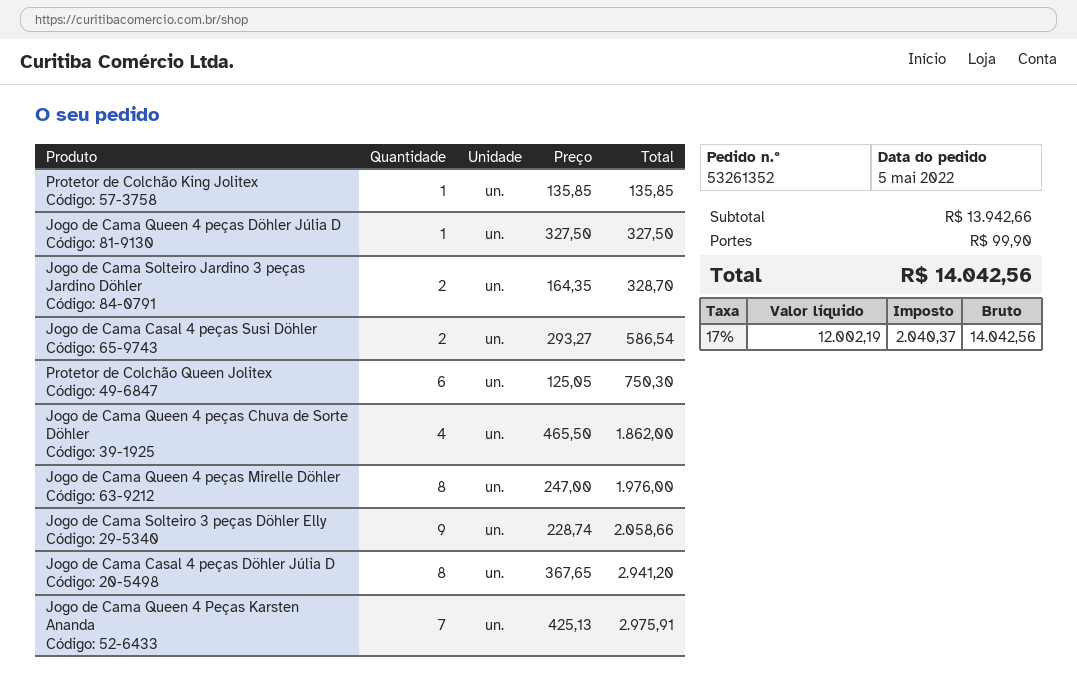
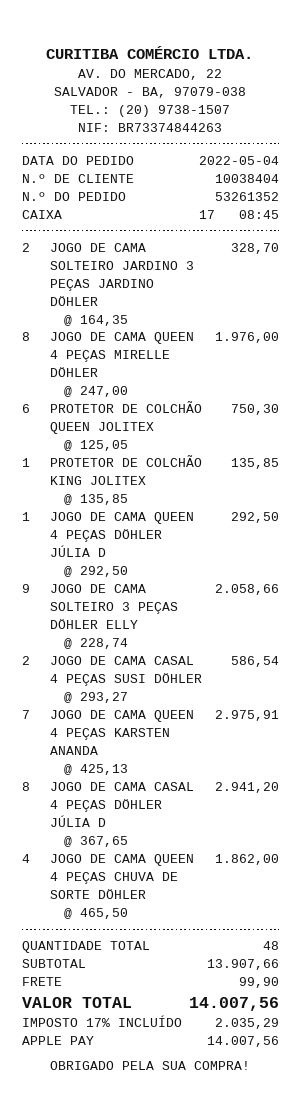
order date: 2022-05-05 -> 2022-05-04
Jogo de Cama Queen 4 peças Döhler Júlia D: 1 x 327.50 = 327.50 -> 1 x 292.50 = 292.50
subtotal: 13942.66 -> 13907.66
tax: 17% = 2040.37 -> 17% = 2035.29
total: 14042.56 -> 14007.56

